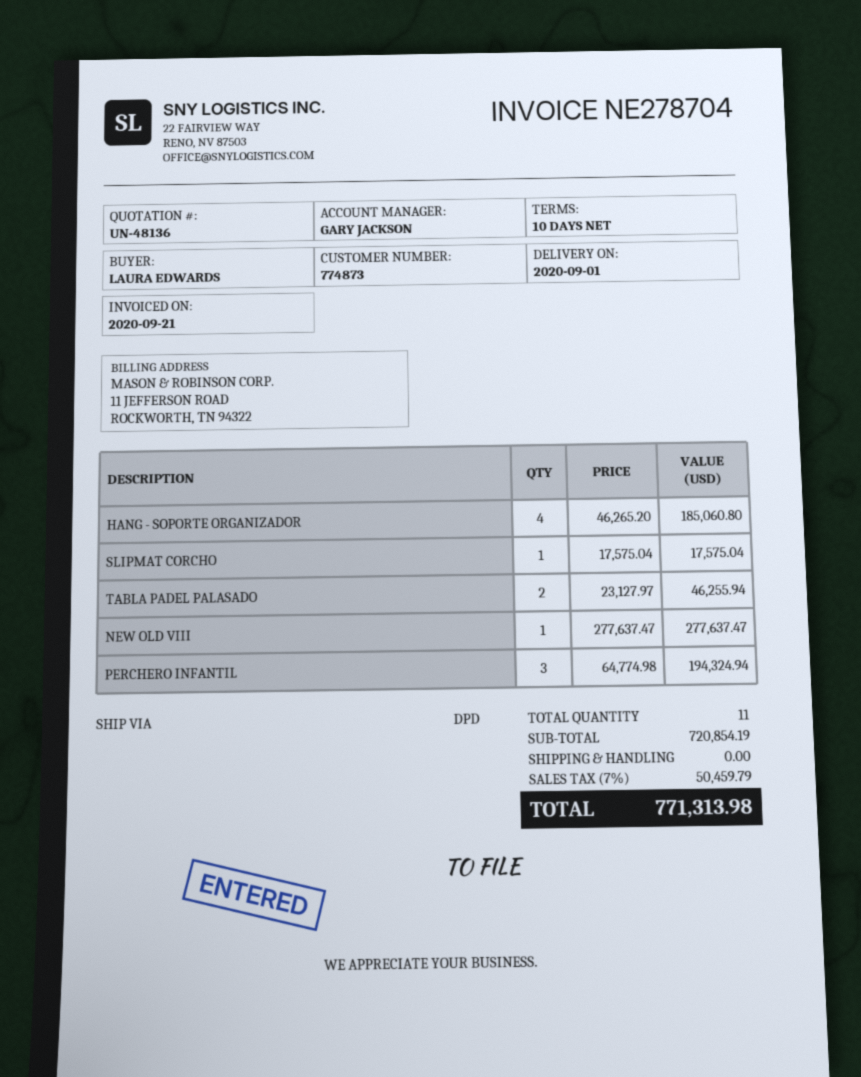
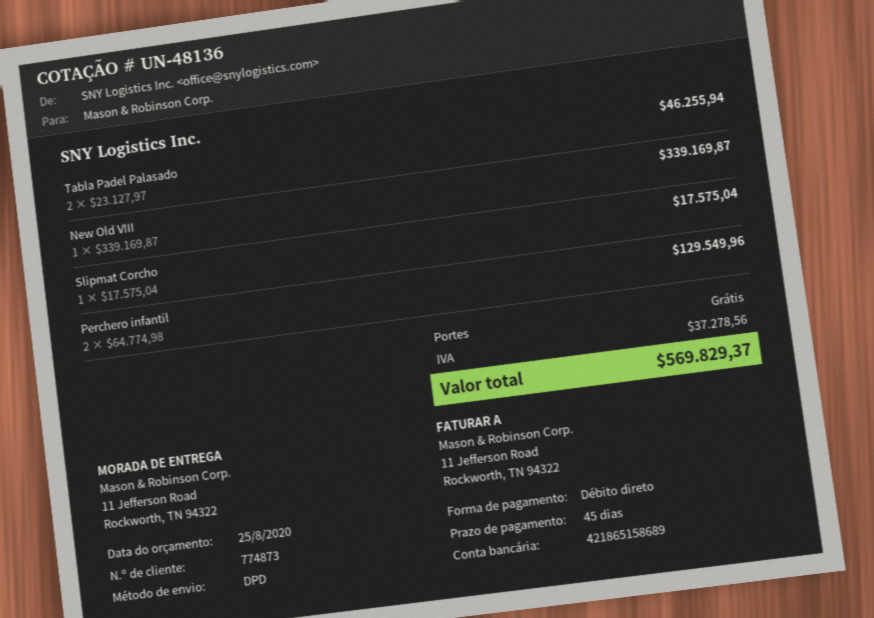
payment terms: 10 days -> 45 days
HANG - SOPORTE ORGANIZADOR: 4 x 46265.20 = 185060.80 -> none
NEW OLD VIII: 1 x 277637.47 = 277637.47 -> 1 x 339169.87 = 339169.87
PERCHERO INFANTIL: 3 x 64774.98 = 194324.94 -> 2 x 64774.98 = 129549.96
tax: 50459.79 -> 37278.56
total: 771313.98 -> 569829.37

